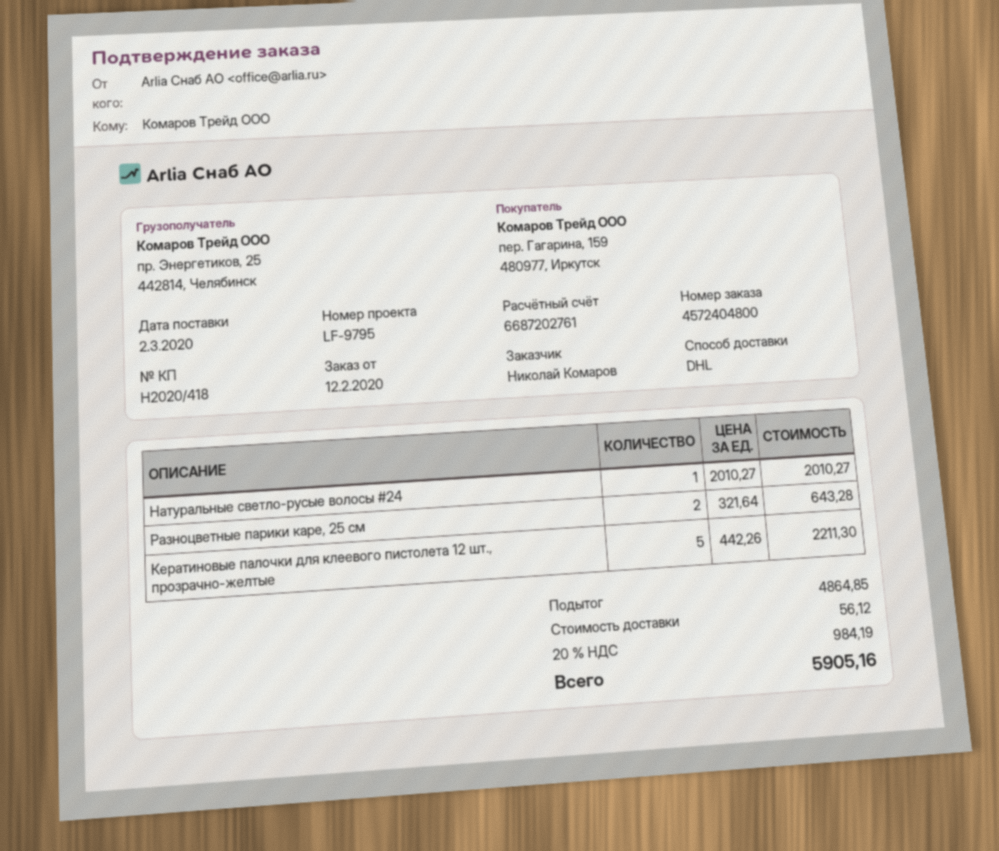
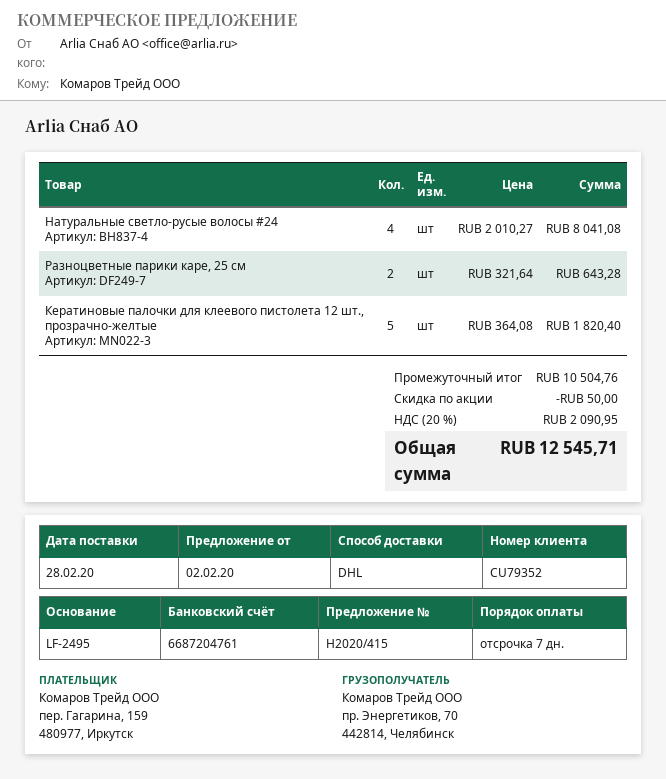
quote number: H2020/418 -> H2020/415
delivery date: 2020-03-02 -> 2020-02-28
reference: LF-9795 -> LF-2495
bank account: 6687202761 -> 6687204761
ship to: пр. Энергетиков, 25, 442814, Челябинск -> пр. Энергетиков, 70, 442814, Челябинск
Натуральные светло-русые волосы #24: 1 x 2010.27 = 2010.27 -> 4 x 2010.27 = 8041.08
Кератиновые палочки для клеевого пистолета 12 шт., прозрачно-желтые: 5 x 442.26 = 2211.30 -> 5 x 364.08 = 1820.40
subtotal: 4864.85 -> 10504.76
discount: none -> 50.00
shipping: 56.12 -> none
tax: 20% = 984.19 -> 20% = 2090.95
total: 5905.16 -> 12545.71

